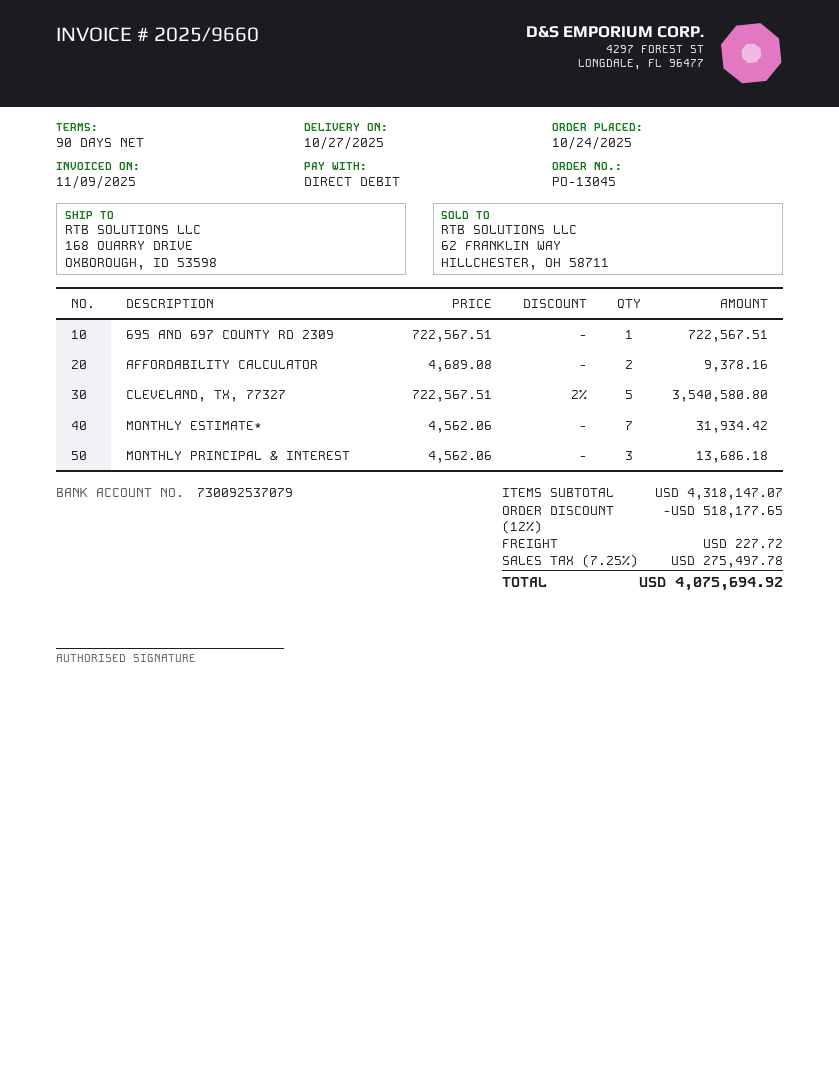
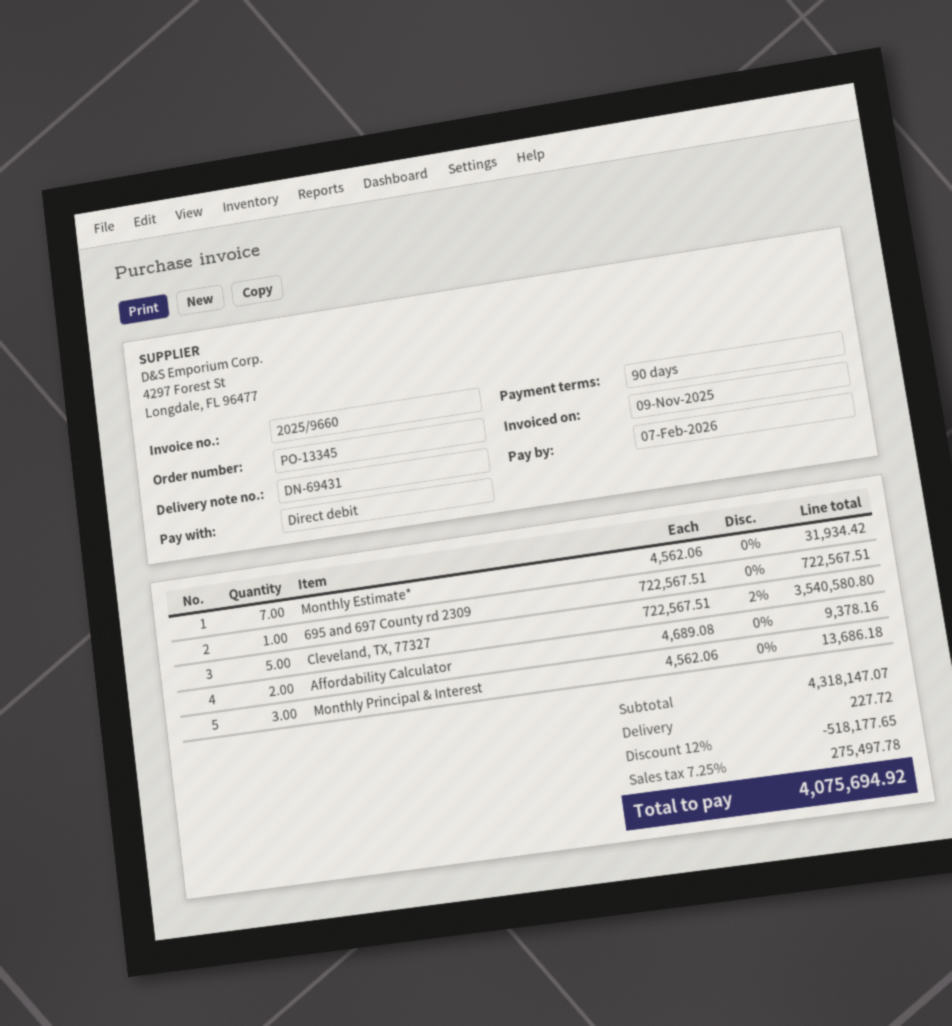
order number: PO-13045 -> PO-13345

